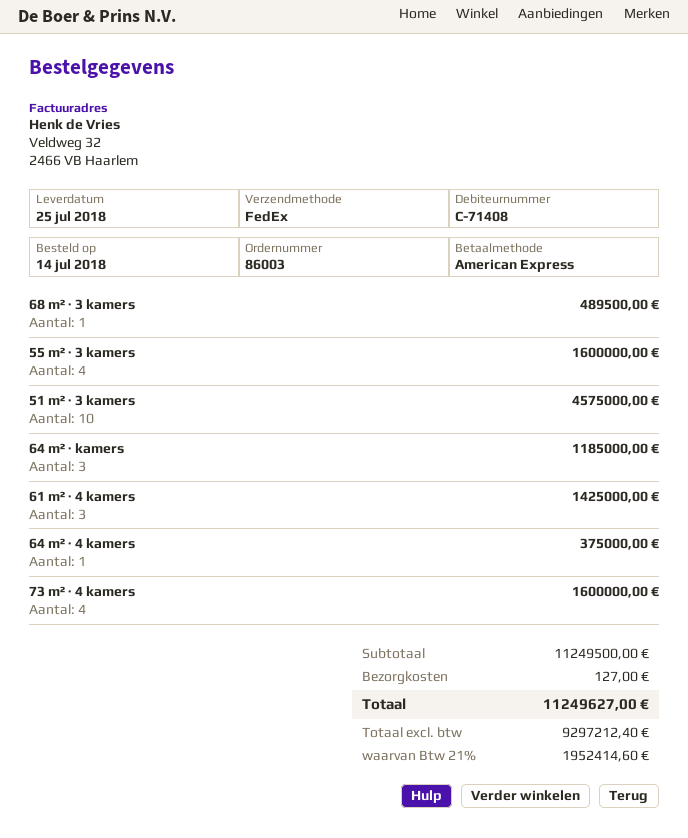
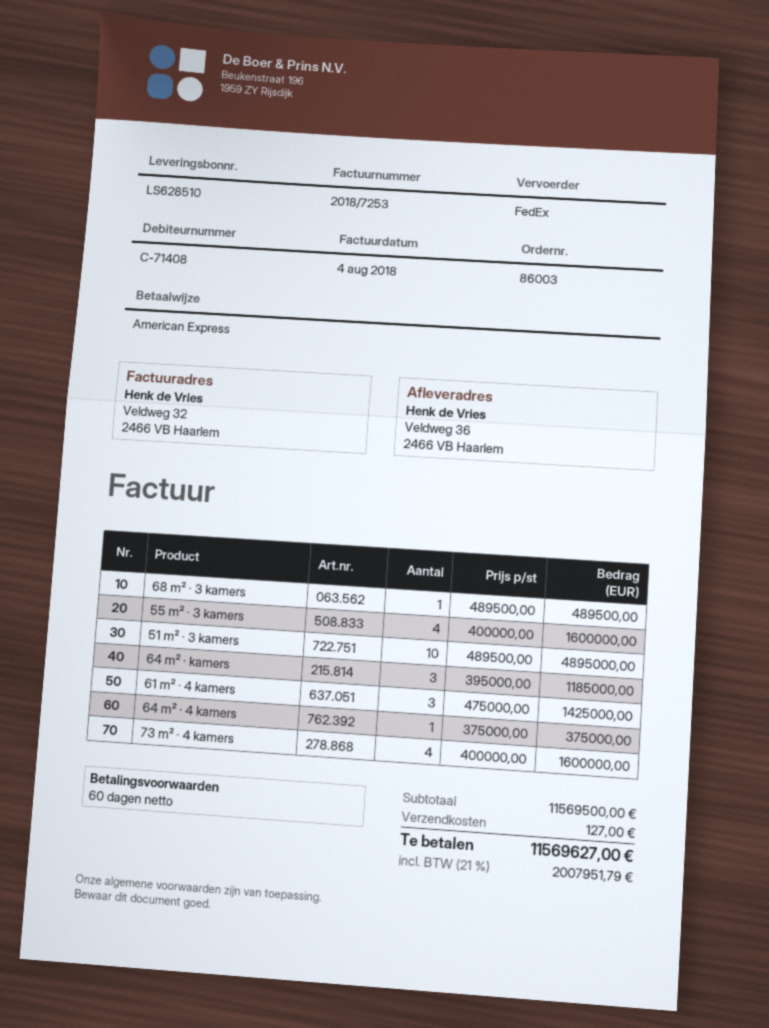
51 m² · 3 kamers: 10 for 4575000.00 -> 10 for 4895000.00
subtotal: 11249500.00 -> 11569500.00
tax: 21% = 1952414.60 -> 21% = 2007951.79
total: 11249627.00 -> 11569627.00

